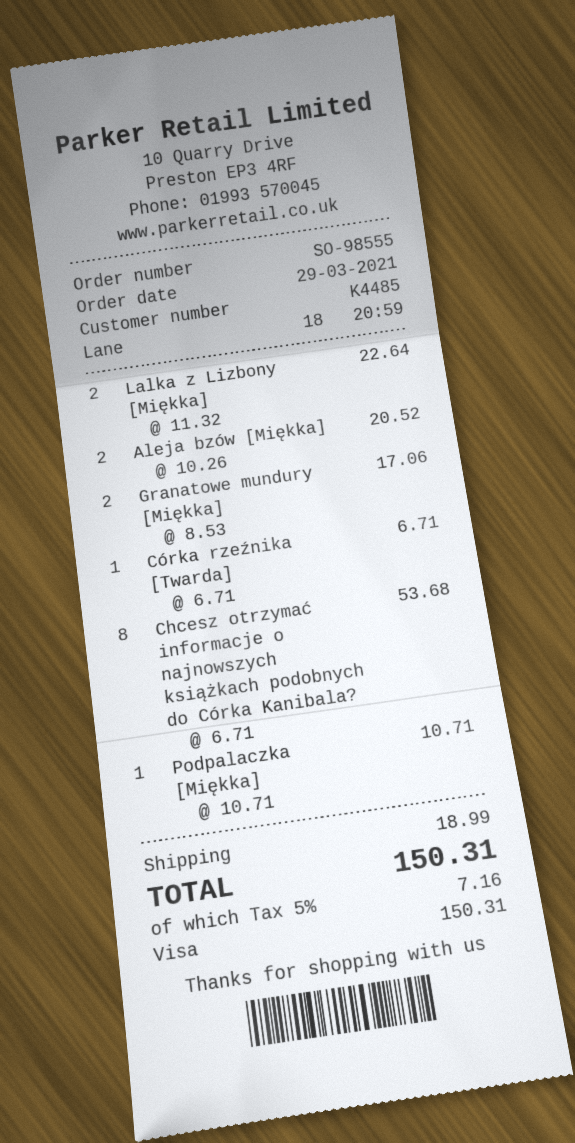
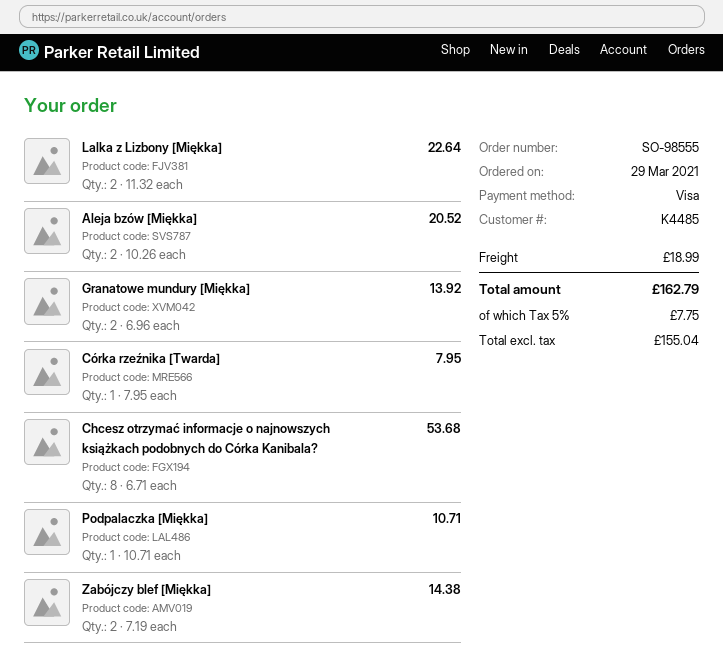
Granatowe mundury [Miękka]: 2 x 8.53 = 17.06 -> 2 x 6.96 = 13.92
Córka rzeźnika [Twarda]: 1 x 6.71 = 6.71 -> 1 x 7.95 = 7.95
Zabójczy blef [Miękka]: none -> 2 x 7.19 = 14.38
tax: 5% = 7.16 -> 5% = 7.75
total: 150.31 -> 162.79

